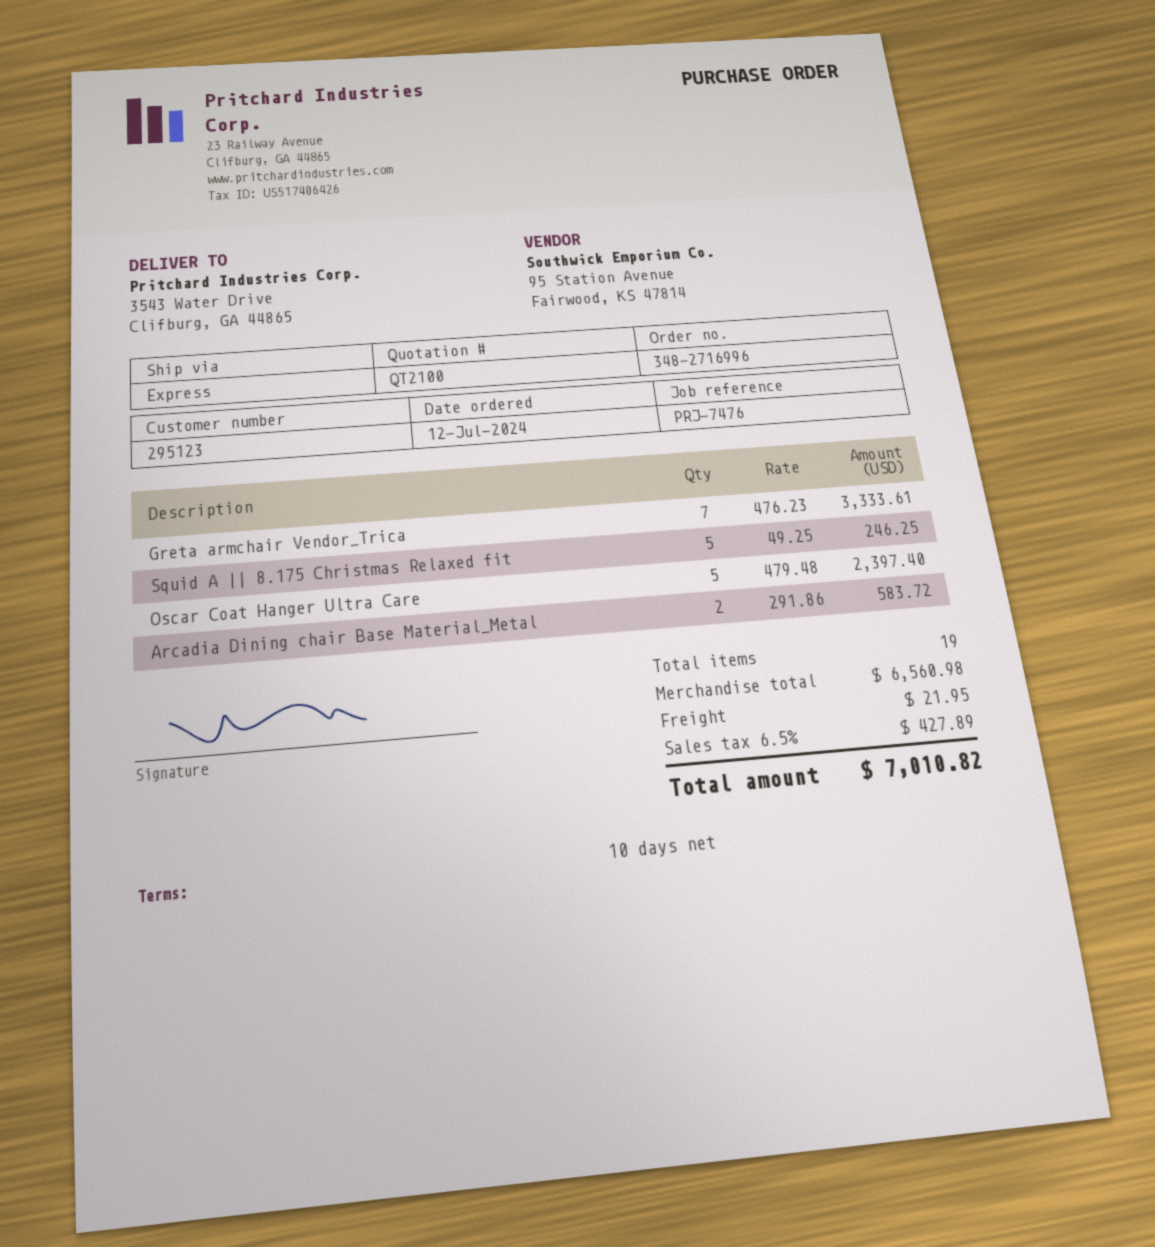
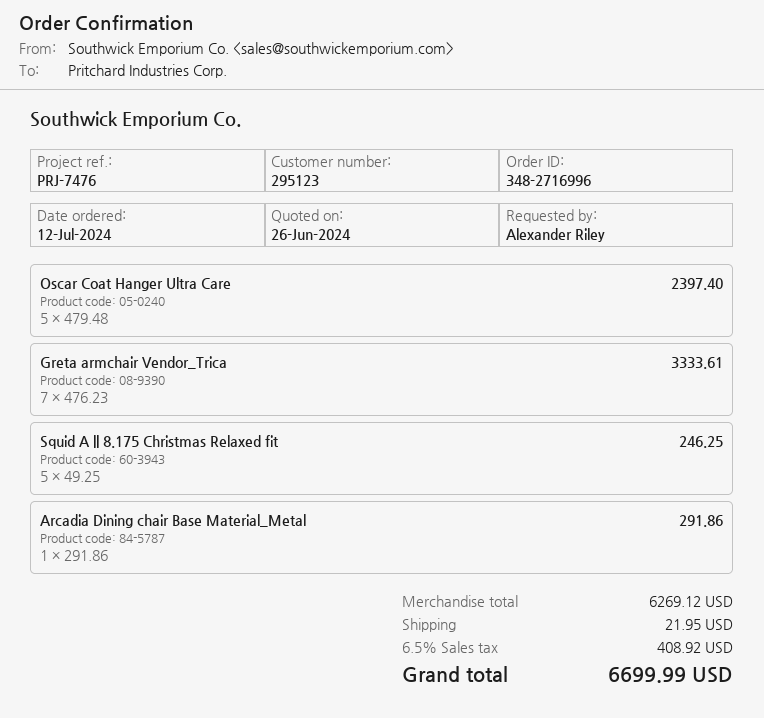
Arcadia Dining chair Base Material_Metal: 2 x 291.86 = 583.72 -> 1 x 291.86 = 291.86
subtotal: 6560.98 -> 6269.12
tax: 6.5% = 427.89 -> 6.5% = 408.92
total: 7010.82 -> 6699.99

